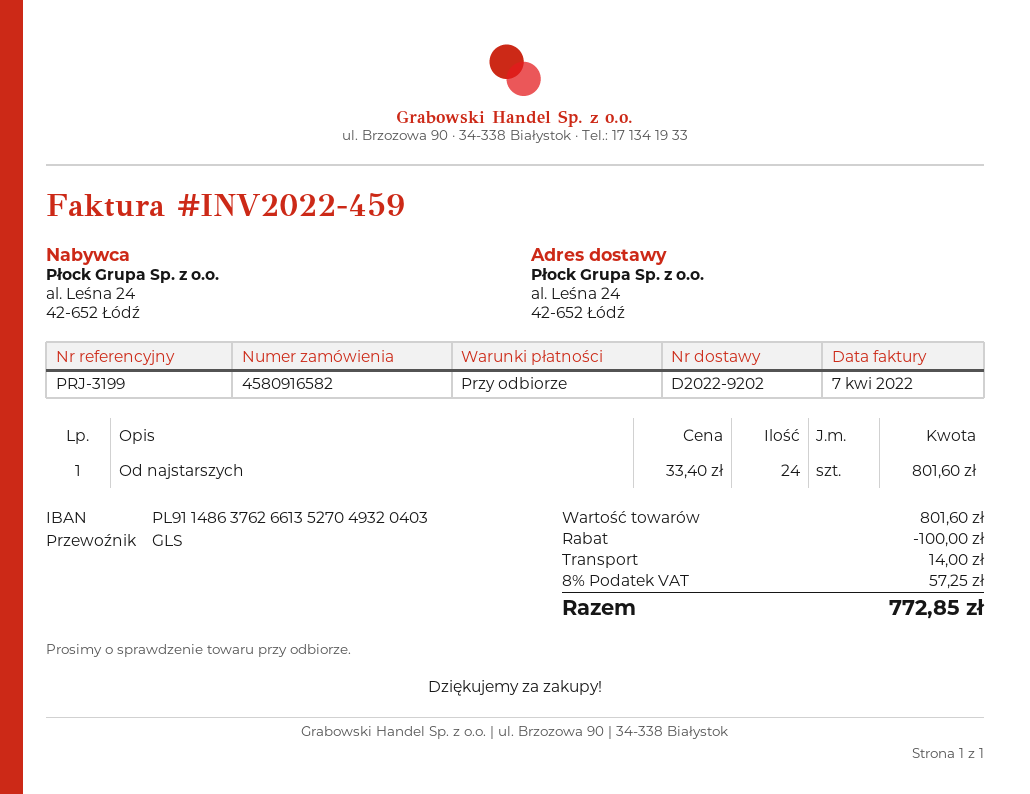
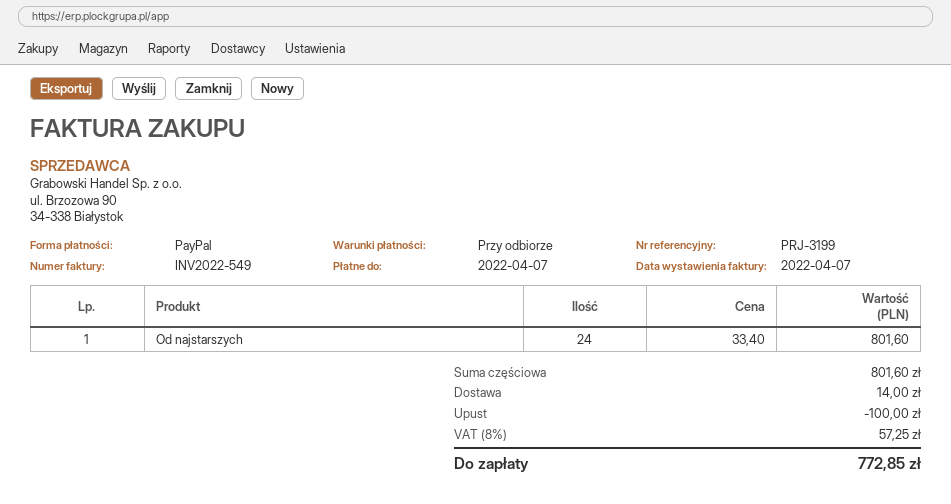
invoice number: INV2022-459 -> INV2022-549

